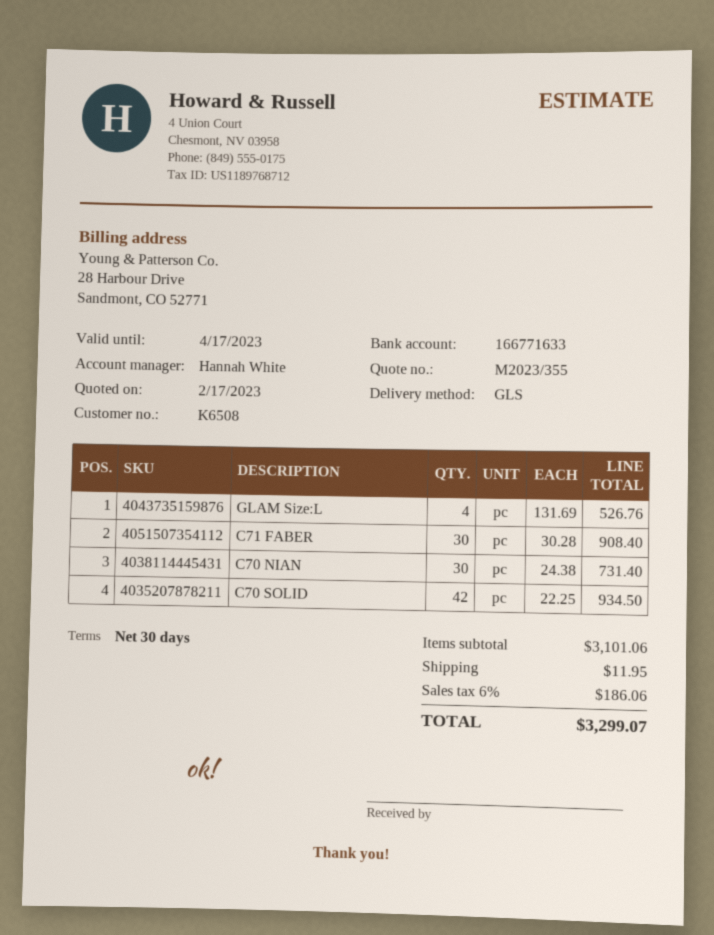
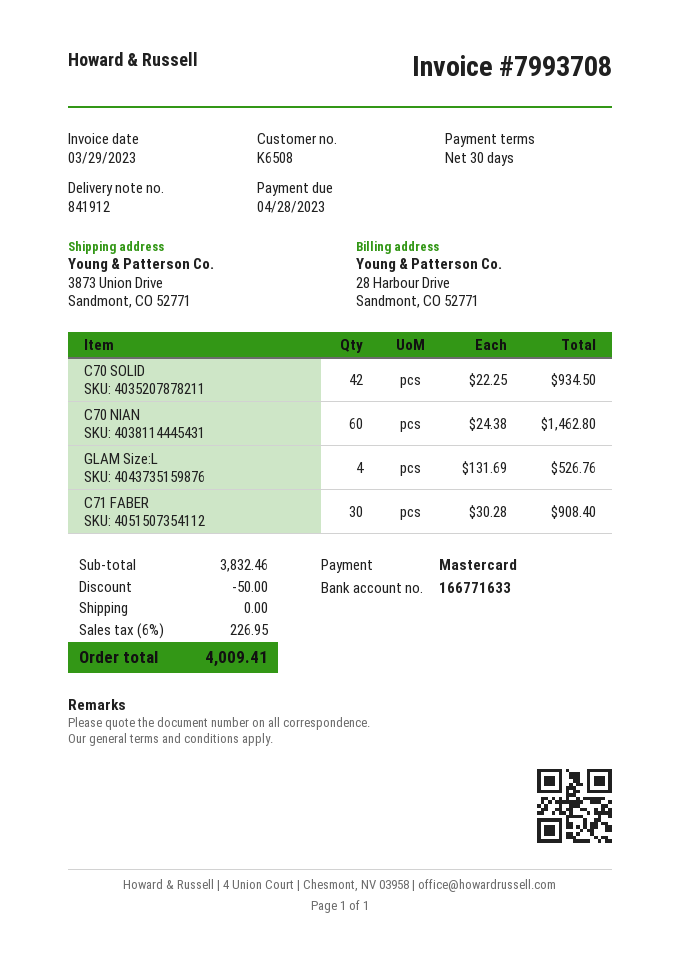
C70 NIAN: 30 x 24.38 = 731.40 -> 60 x 24.38 = 1462.80
subtotal: 3101.06 -> 3832.46
discount: none -> 50.00
shipping: 11.95 -> 0.00
tax: 6% = 186.06 -> 6% = 226.95
total: 3299.07 -> 4009.41

